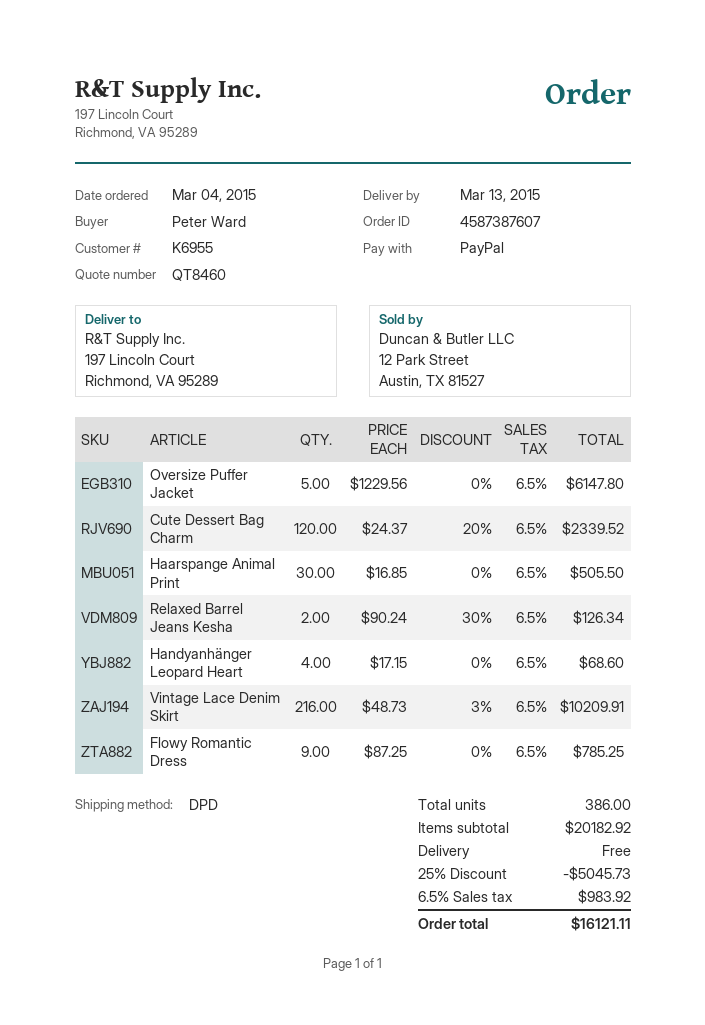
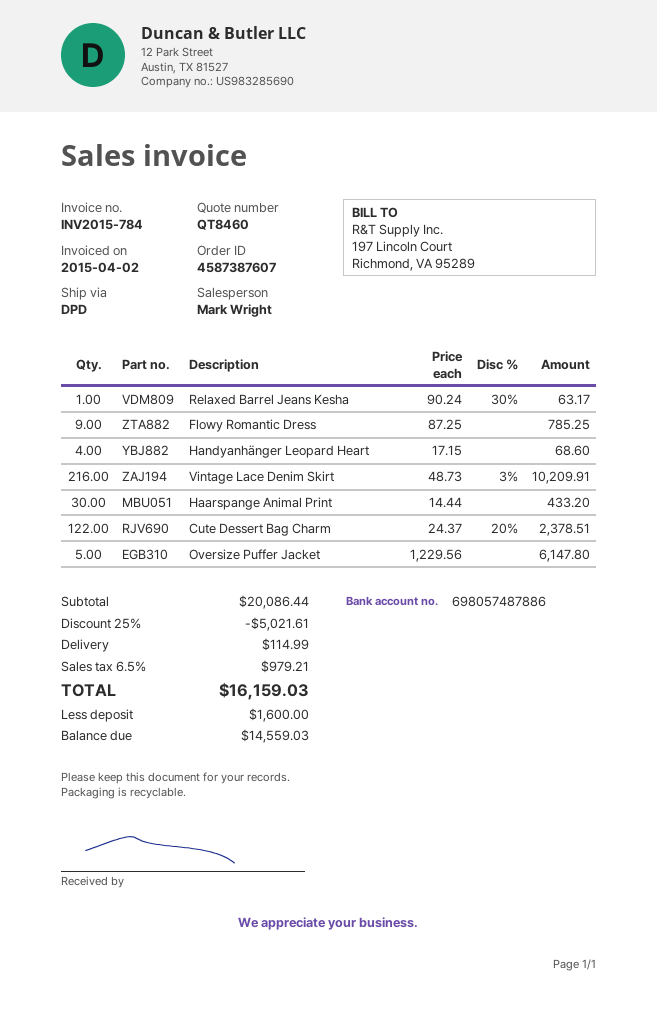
Cute Dessert Bag Charm: 120 x 24.37 - 20% = 2339.52 -> 122 x 24.37 - 20% = 2378.51
Haarspange Animal Print: 30 x 16.85 = 505.50 -> 30 x 14.44 = 433.20
Relaxed Barrel Jeans Kesha: 2 x 90.24 - 30% = 126.34 -> 1 x 90.24 - 30% = 63.17
subtotal: 20182.92 -> 20086.44
discount: 25% = 5045.73 -> 25% = 5021.61
shipping: 0.00 -> 114.99
tax: 6.5% = 983.92 -> 6.5% = 979.21
total: 16121.11 -> 16159.03

